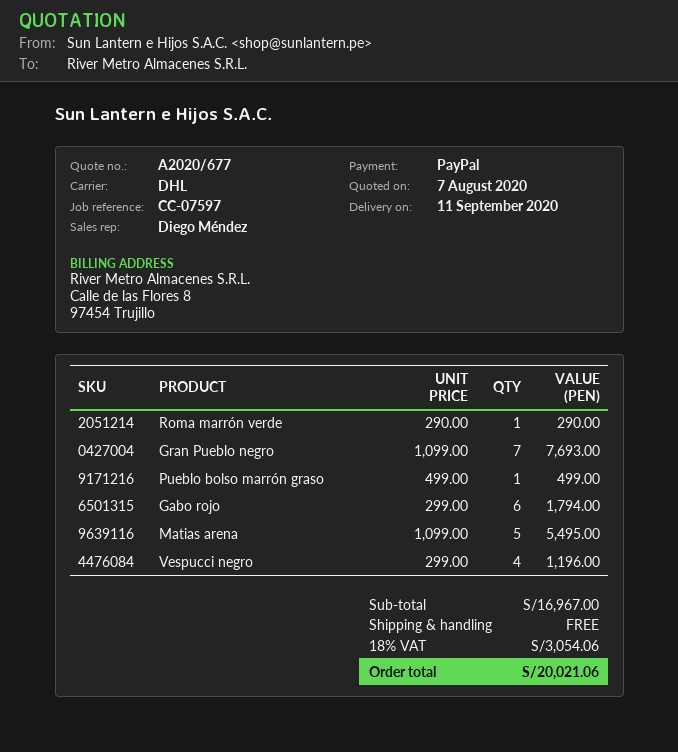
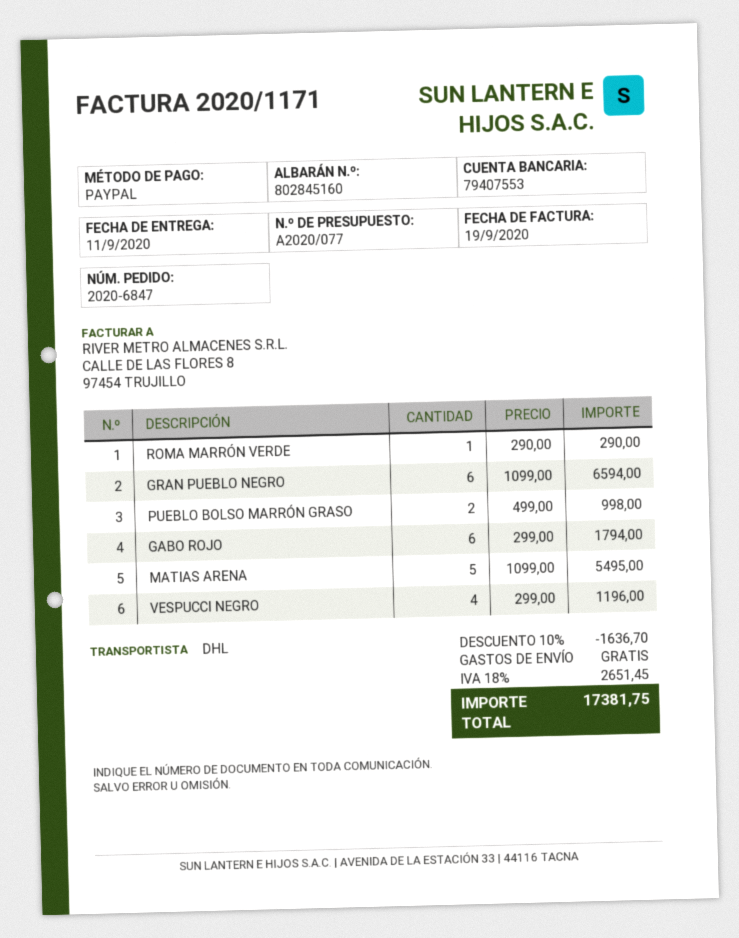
quote number: A2020/677 -> A2020/077
Gran Pueblo negro: 7 x 1099.00 = 7693.00 -> 6 x 1099.00 = 6594.00
Pueblo bolso marrón graso: 1 x 499.00 = 499.00 -> 2 x 499.00 = 998.00
discount: none -> 10% = 1636.70
tax: 18% = 3054.06 -> 18% = 2651.45
total: 20021.06 -> 17381.75

